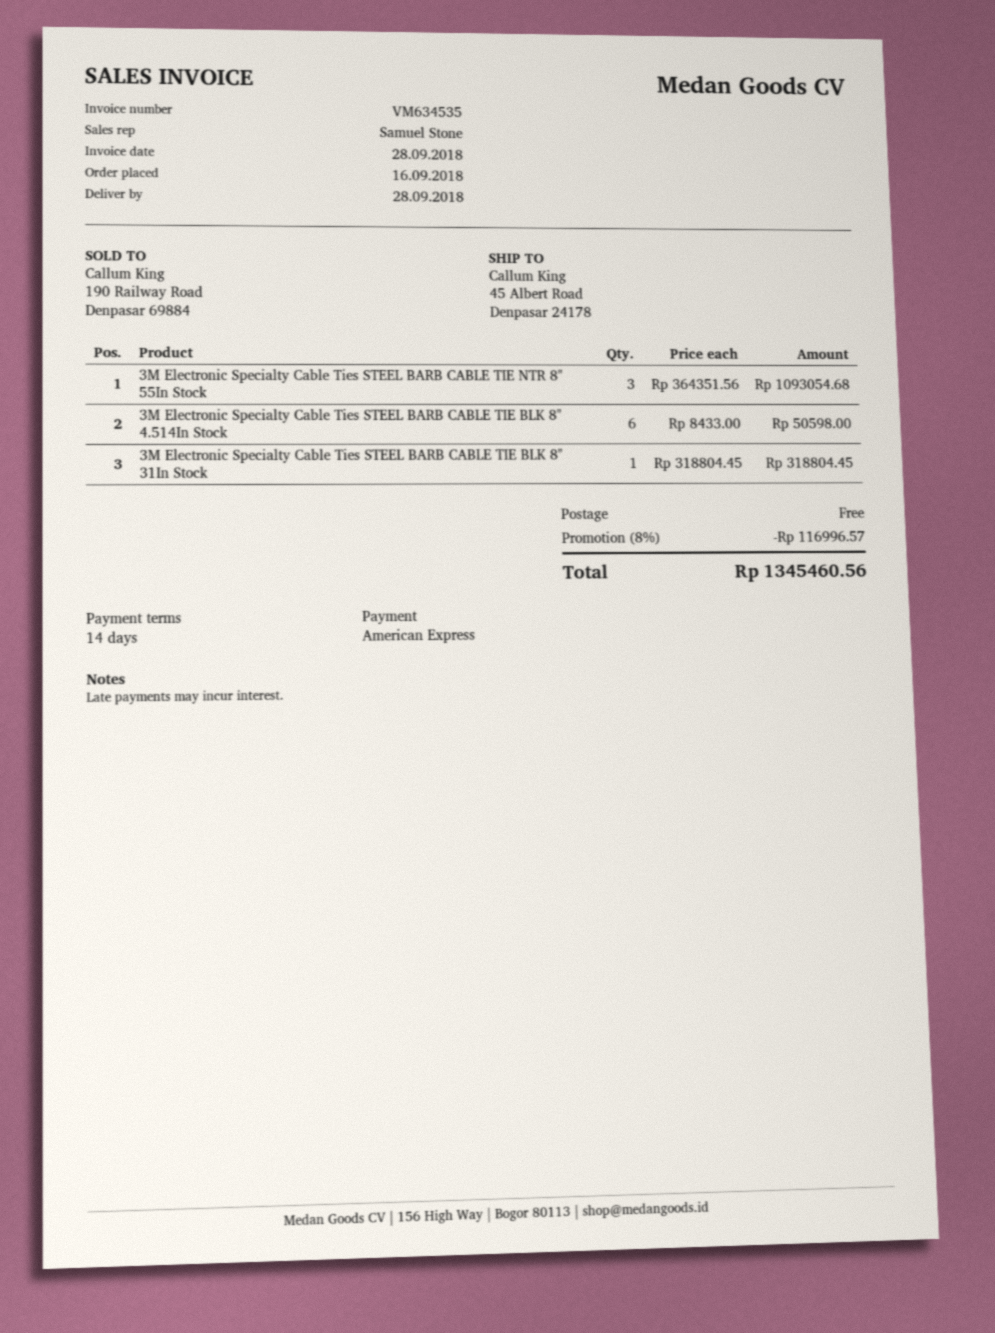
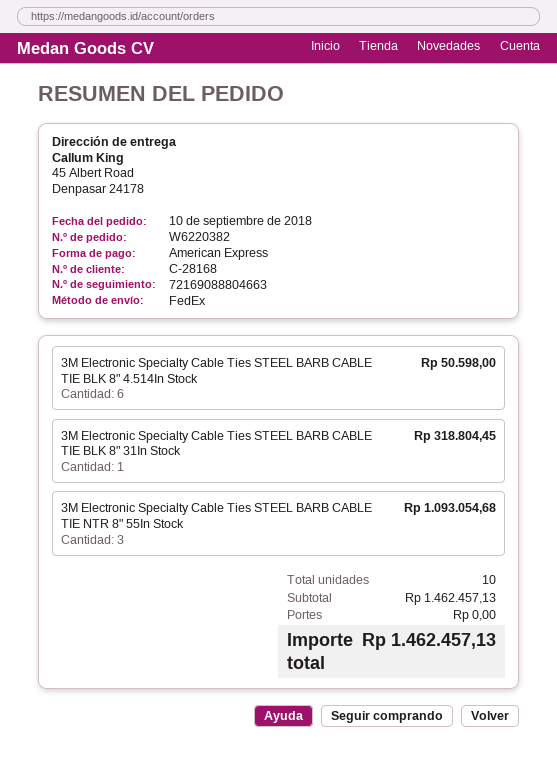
order date: 2018-09-16 -> 2018-09-10
discount: 8% = 116996.57 -> none
total: 1345460.56 -> 1462457.13

